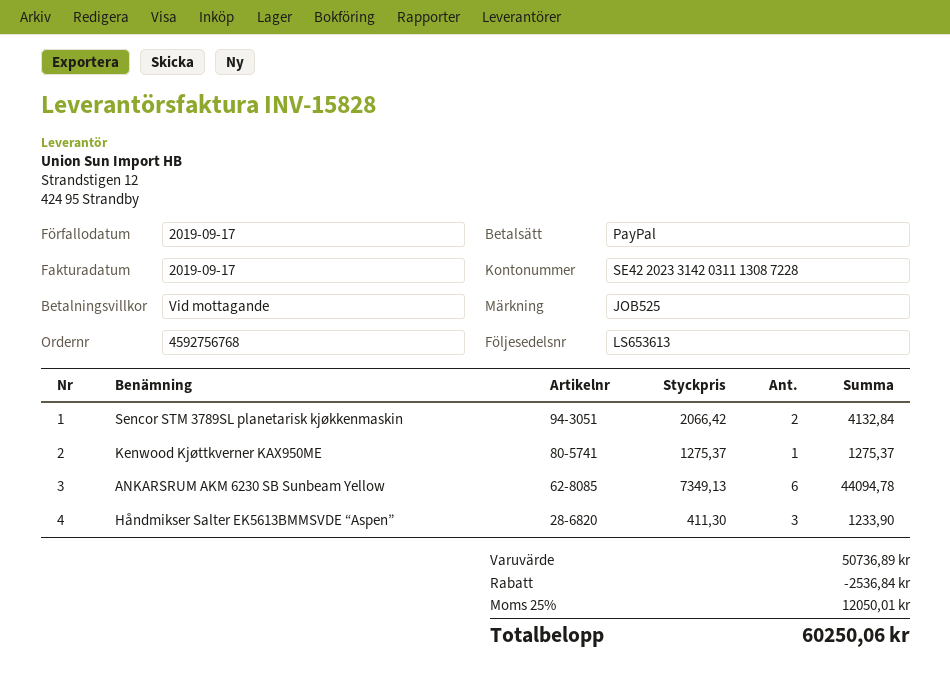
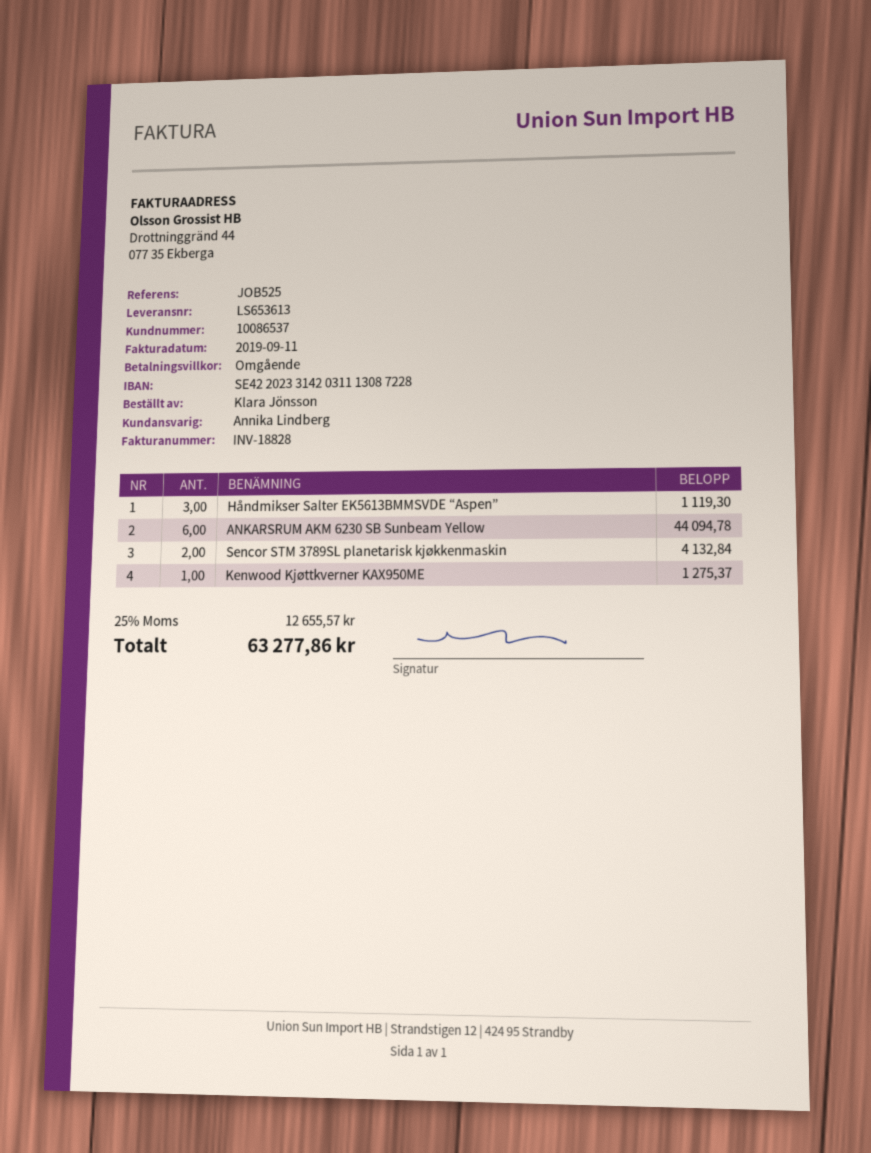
invoice number: INV-15828 -> INV-18828
invoice date: 2019-09-17 -> 2019-09-11
Håndmikser Salter EK5613BMMSVDE “Aspen”: 3 for 1233.90 -> 3 for 1119.30
discount: 2536.84 -> none
tax: 25% = 12050.01 -> 25% = 12655.57
total: 60250.06 -> 63277.86

